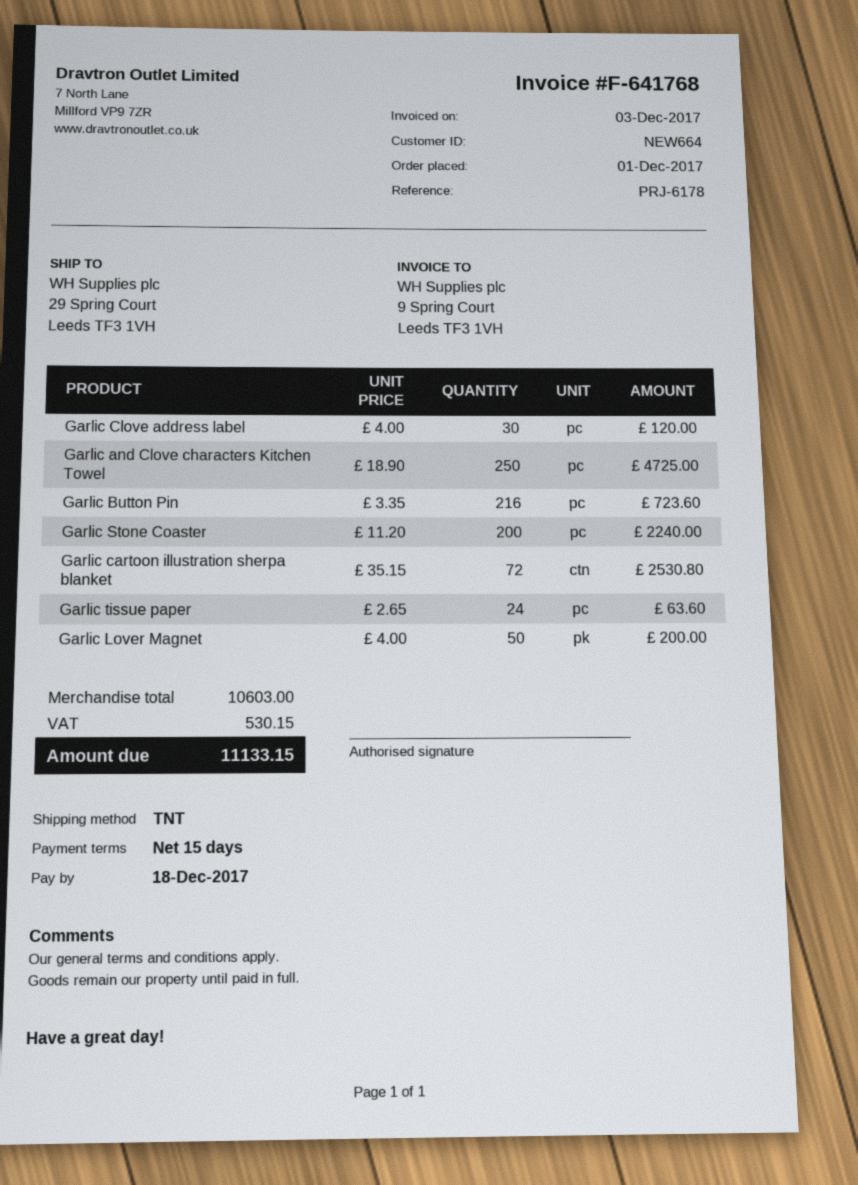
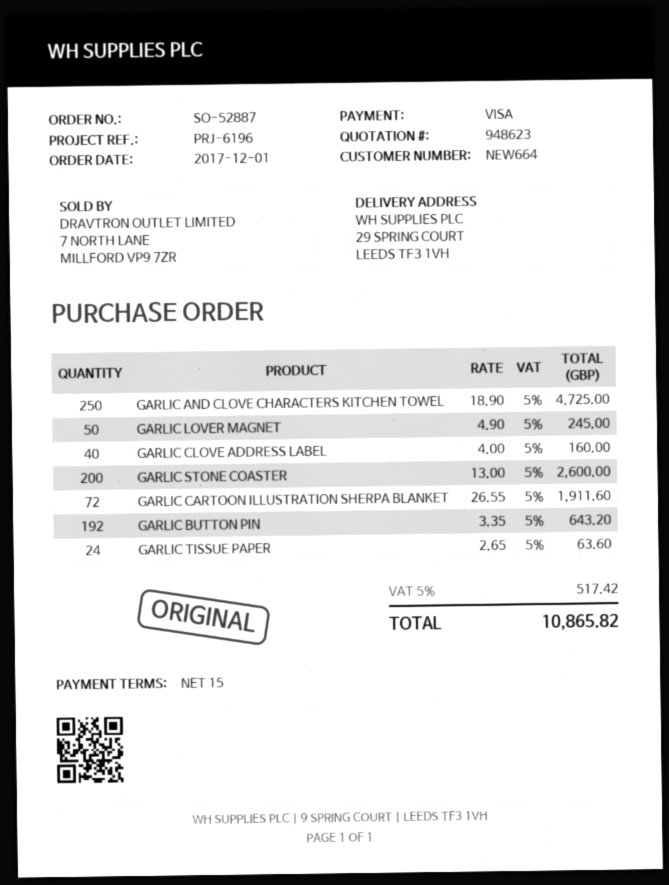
reference: PRJ-6178 -> PRJ-6196
Garlic Clove address label: 30 x 4.00 = 120.00 -> 40 x 4.00 = 160.00
Garlic Button Pin: 216 x 3.35 = 723.60 -> 192 x 3.35 = 643.20
Garlic Stone Coaster: 200 x 11.20 = 2240.00 -> 200 x 13.00 = 2600.00
Garlic cartoon illustration sherpa blanket: 72 x 35.15 = 2530.80 -> 72 x 26.55 = 1911.60
Garlic Lover Magnet: 50 x 4.00 = 200.00 -> 50 x 4.90 = 245.00
tax: 530.15 -> 517.42
total: 11133.15 -> 10865.82

